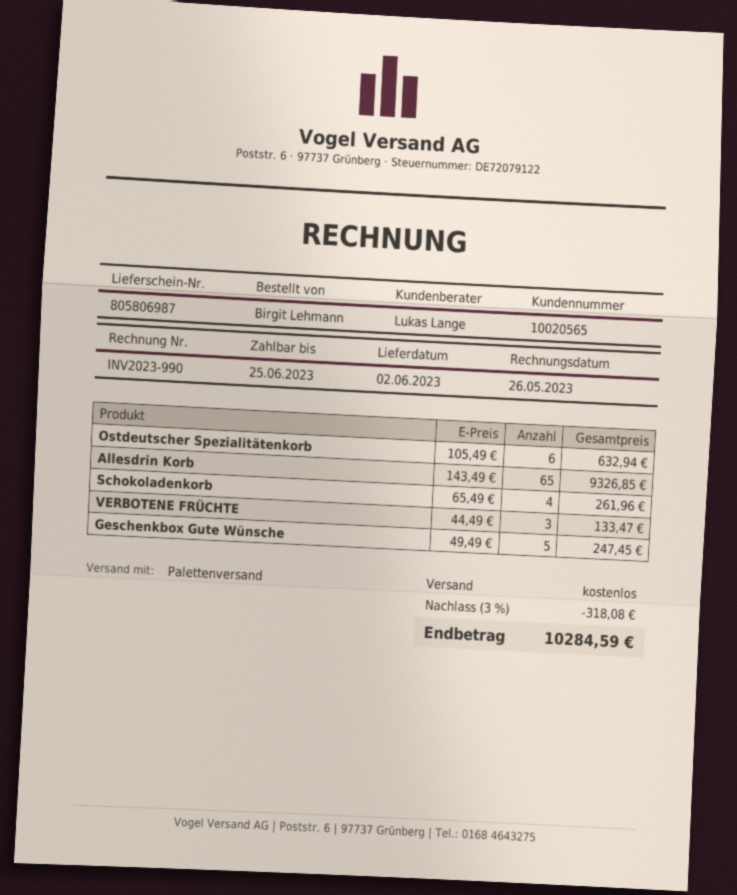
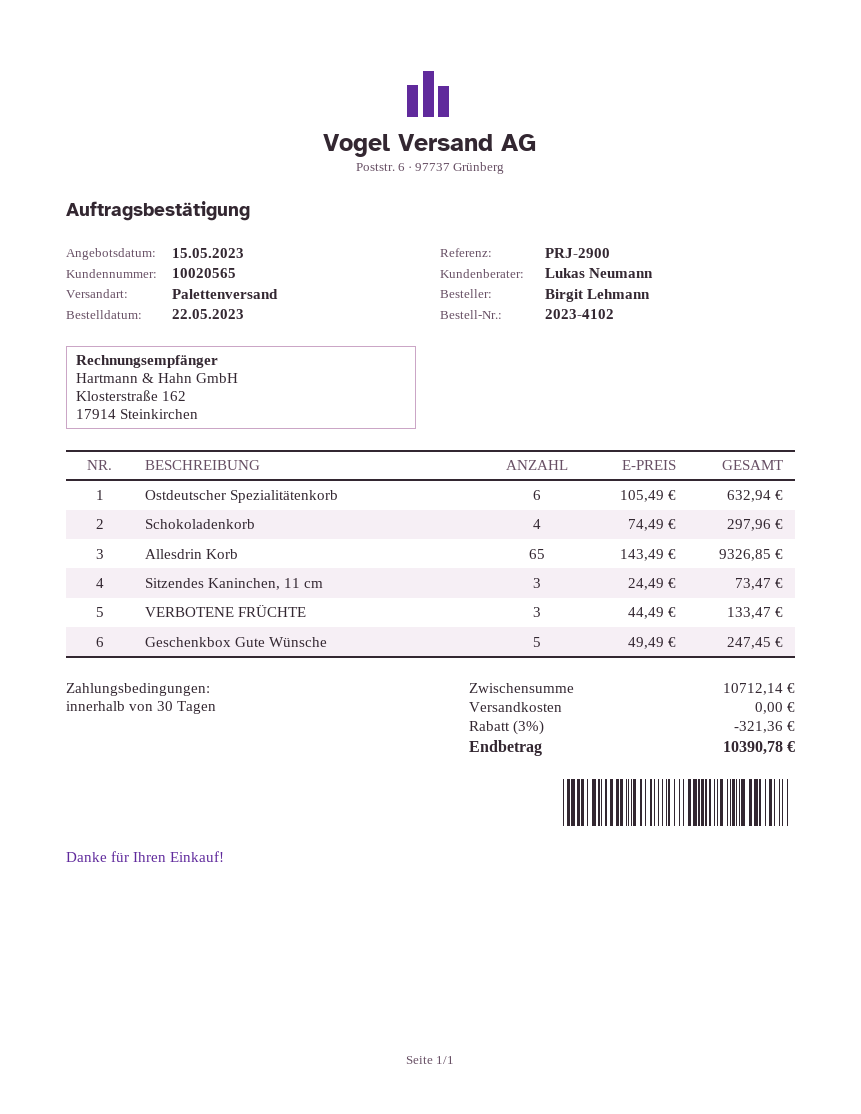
sales rep: Lukas Lange -> Lukas Neumann
Schokoladenkorb: 4 x 65.49 = 261.96 -> 4 x 74.49 = 297.96
Sitzendes Kaninchen, 11 cm: none -> 3 x 24.49 = 73.47
discount: 3% = 318.08 -> 3% = 321.36
total: 10284.59 -> 10390.78

